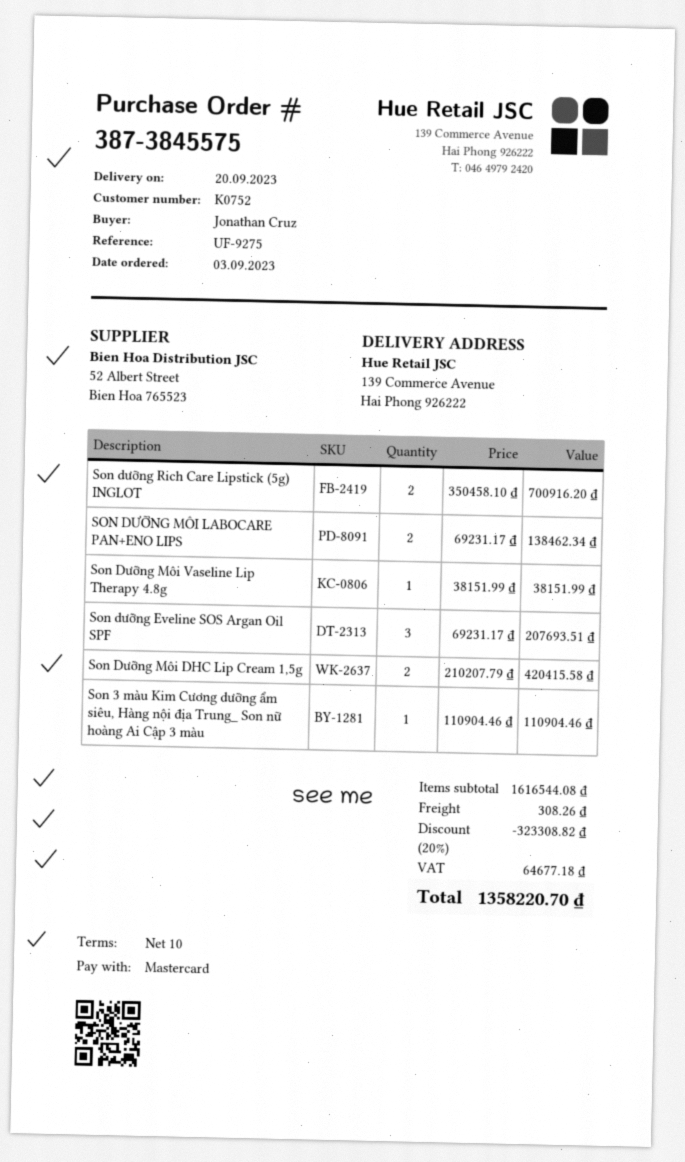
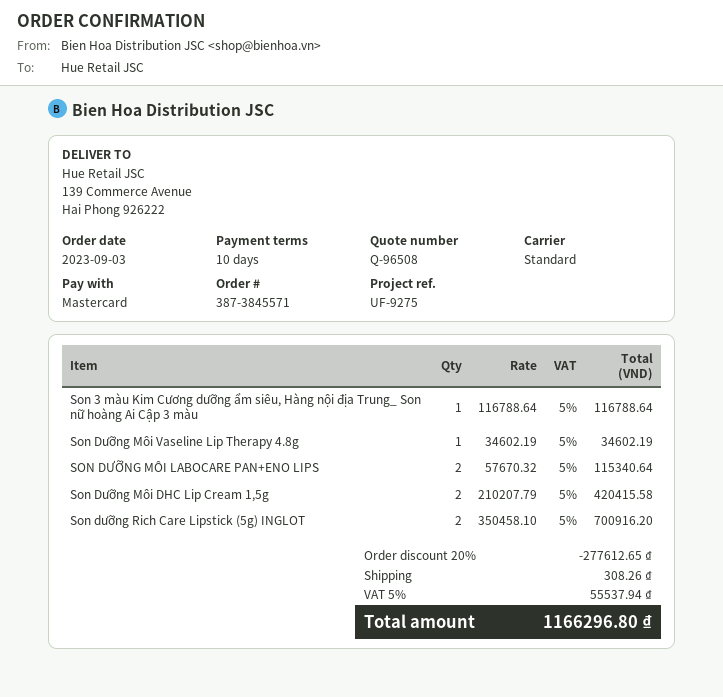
order number: 387-3845575 -> 387-3845571
SON DƯỠNG MÔI LABOCARE PAN+ENO LIPS: 2 x 69231.17 = 138462.34 -> 2 x 57670.32 = 115340.64
Son Dưỡng Môi Vaseline Lip Therapy 4.8g: 1 x 38151.99 = 38151.99 -> 1 x 34602.19 = 34602.19
Son dưỡng Eveline SOS Argan Oil SPF: 3 x 69231.17 = 207693.51 -> none
Son 3 màu Kim Cương dưỡng ẩm siêu, Hàng nội địa Trung_ Son nữ hoàng Ai Cập 3 màu: 1 x 110904.46 = 110904.46 -> 1 x 116788.64 = 116788.64
discount: 20% = 323308.82 -> 20% = 277612.65
tax: 64677.18 -> 55537.94
total: 1358220.70 -> 1166296.80

